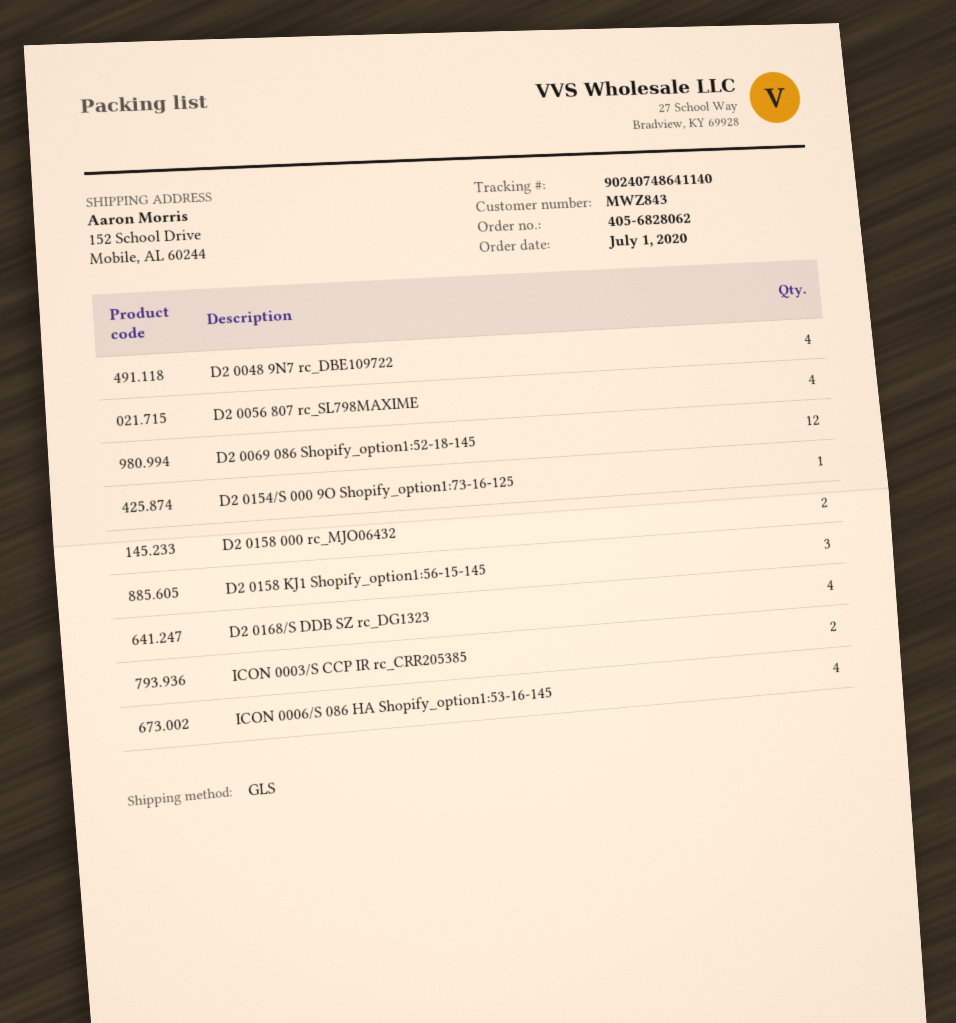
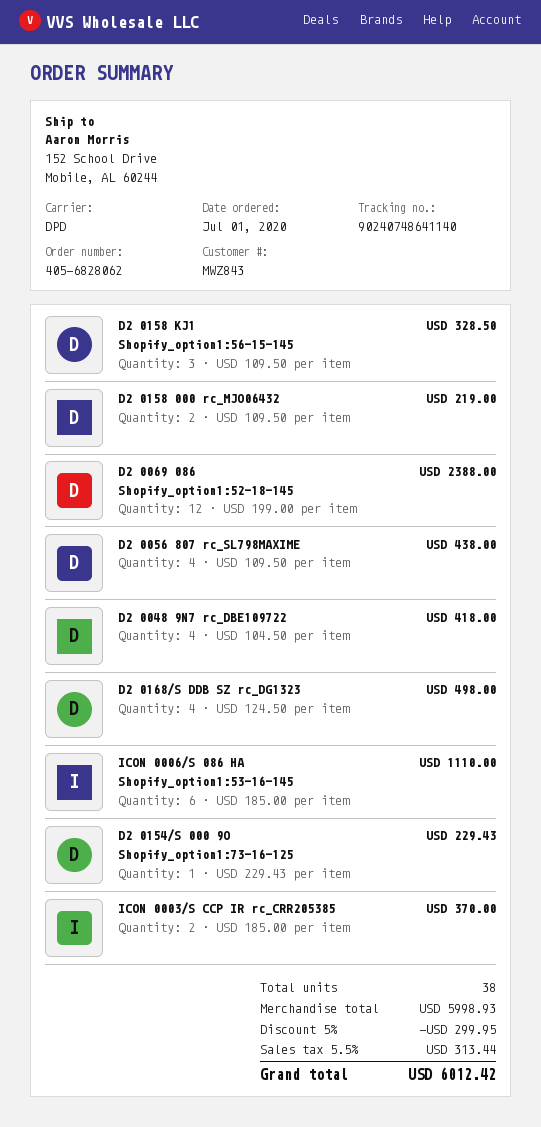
shipping method: GLS -> DPD
ICON 0006/S 086 HA Shopify_option1:53-16-145: 4 -> 6

